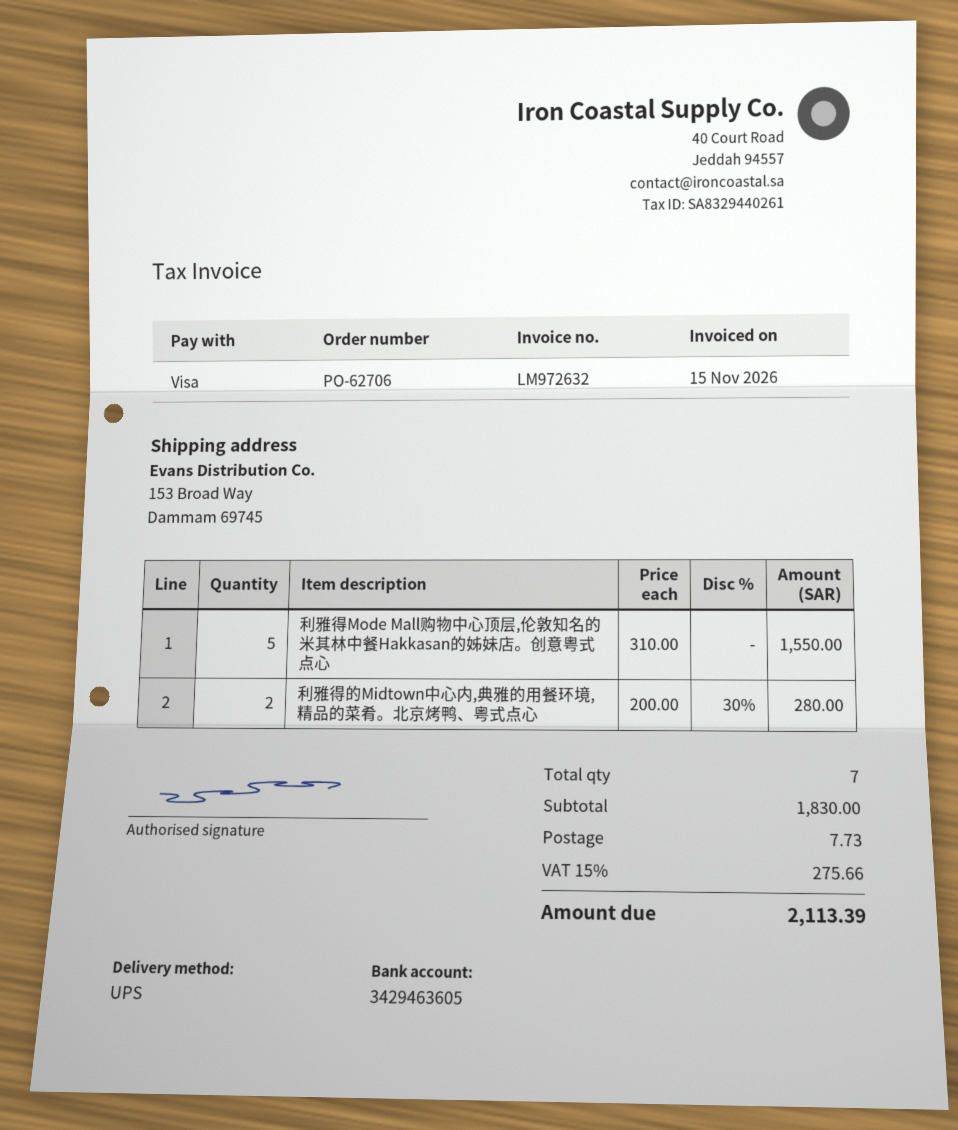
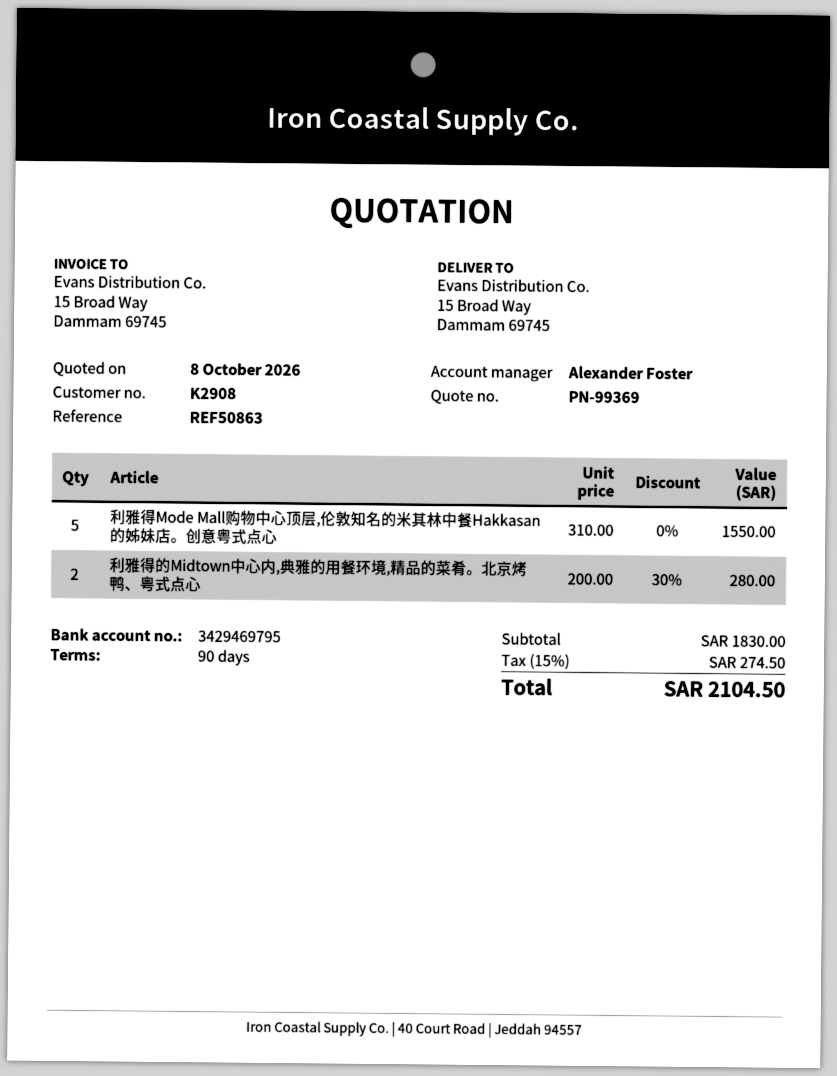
bank account: 3429463605 -> 3429469795
ship to: 153 Broad Way, Dammam 69745 -> 15 Broad Way, Dammam 69745
shipping: 7.73 -> none
tax: 15% = 275.66 -> 15% = 274.50
total: 2113.39 -> 2104.50

